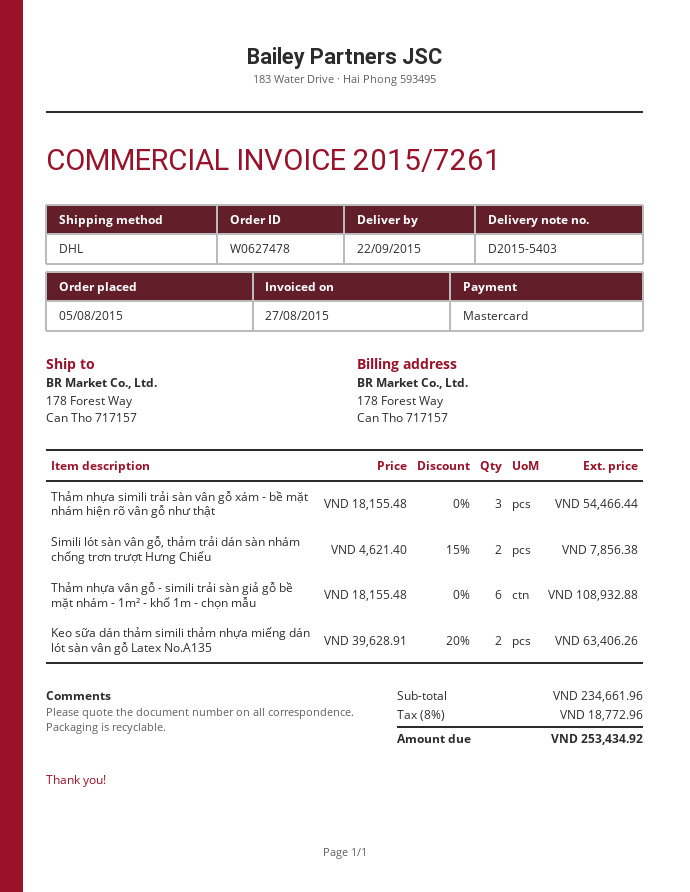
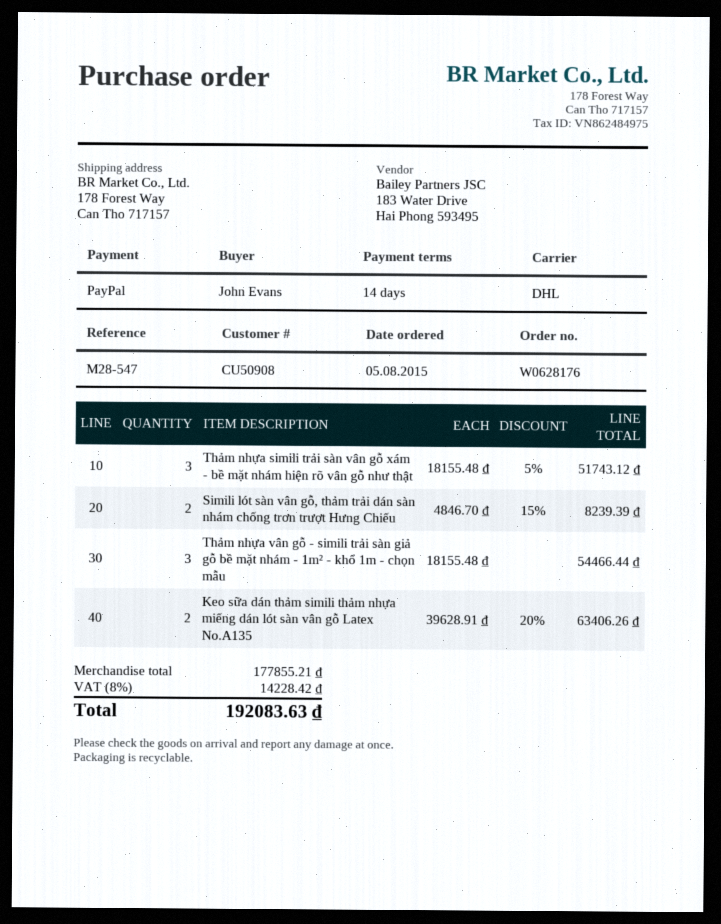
order number: W0627478 -> W0628176
payment method: Mastercard -> PayPal
Thảm nhựa simili trải sàn vân gỗ xám - bề mặt nhám hiện rõ vân gỗ như thật: 3 x 18155.48 = 54466.44 -> 3 x 18155.48 - 5% = 51743.12
Simili lót sàn vân gỗ, thảm trải dán sàn nhám chống trơn trượt Hưng Chiếu: 2 x 4621.40 - 15% = 7856.38 -> 2 x 4846.70 - 15% = 8239.39
Thảm nhựa vân gỗ - simili trải sàn giả gỗ bề mặt nhám - 1m² - khổ 1m - chọn mẫu: 6 x 18155.48 = 108932.88 -> 3 x 18155.48 = 54466.44
subtotal: 234661.96 -> 177855.21
tax: 8% = 18772.96 -> 8% = 14228.42
total: 253434.92 -> 192083.63

